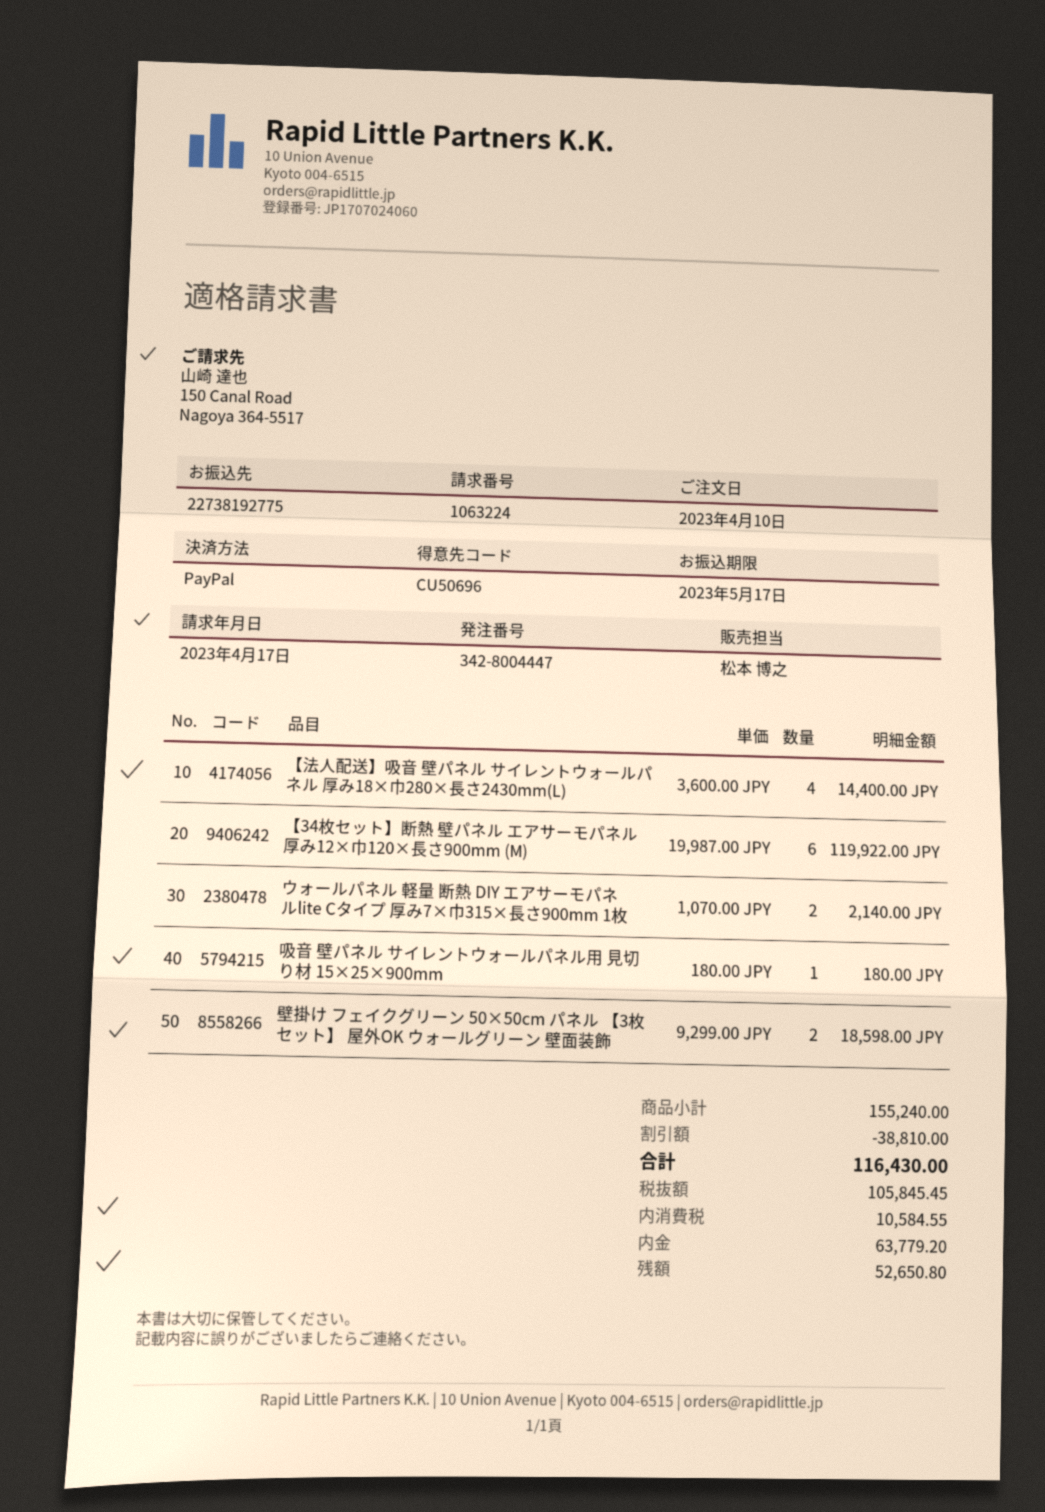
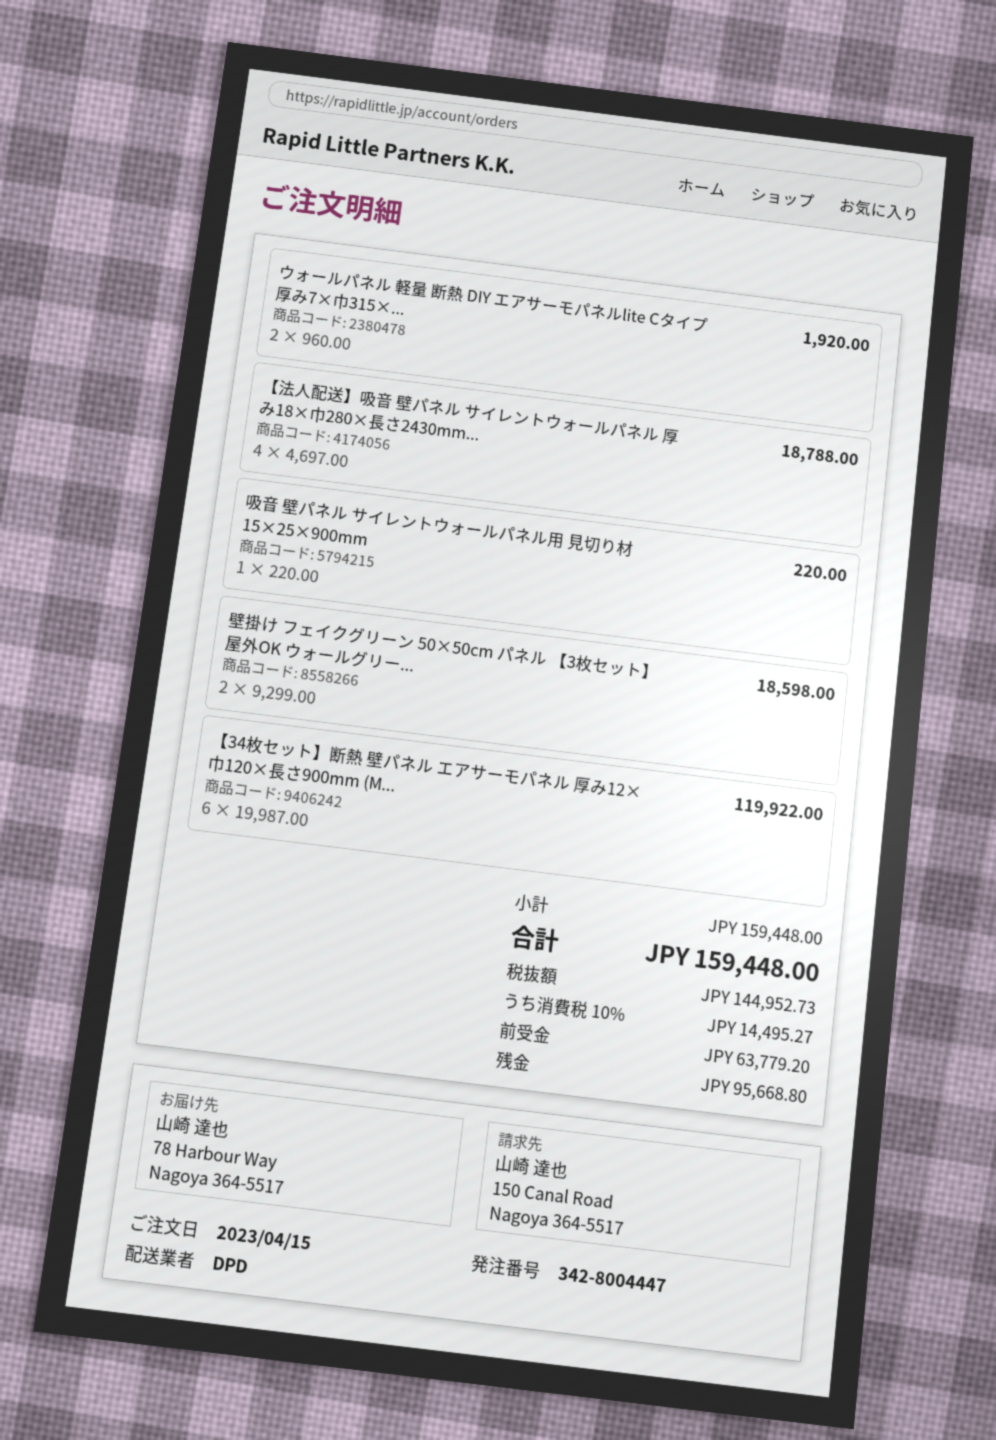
order date: 2023-04-10 -> 2023-04-15
【法人配送】吸音 壁パネル サイレントウォールパネル 厚み18×巾280×長さ2430mm(L): 4 x 3600.00 = 14400.00 -> 4 x 4697.00 = 18788.00
ウォールパネル 軽量 断熱 DIY エアサーモパネルlite Cタイプ 厚み7×巾315×長さ900mm 1枚: 2 x 1070.00 = 2140.00 -> 2 x 960.00 = 1920.00
吸音 壁パネル サイレントウォールパネル用 見切り材 15×25×900mm: 1 x 180.00 = 180.00 -> 1 x 220.00 = 220.00
subtotal: 155240.00 -> 159448.00
discount: 38810.00 -> none
net: 105845.45 -> 144952.73
tax: 10584.55 -> 14495.27
total: 116430.00 -> 159448.00
balance: 52650.80 -> 95668.80

